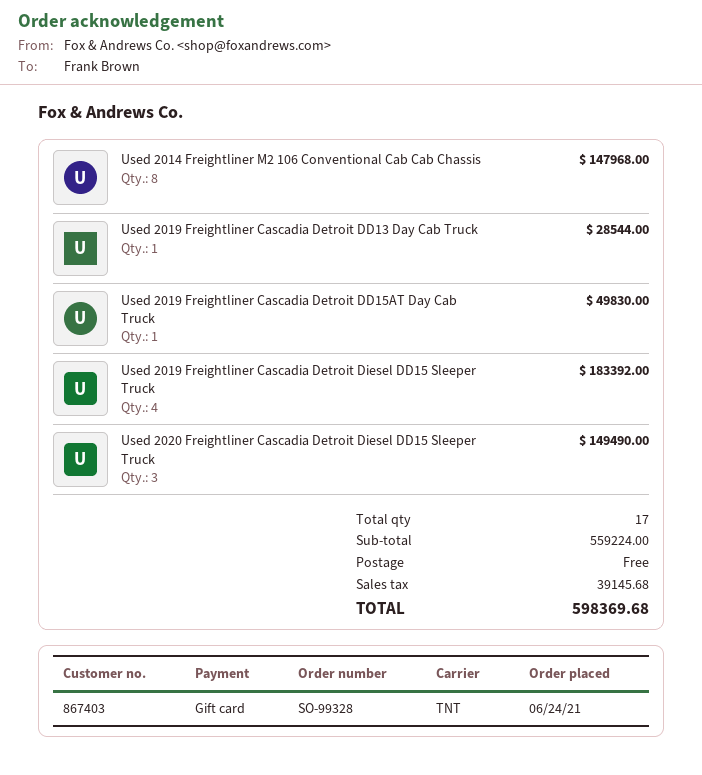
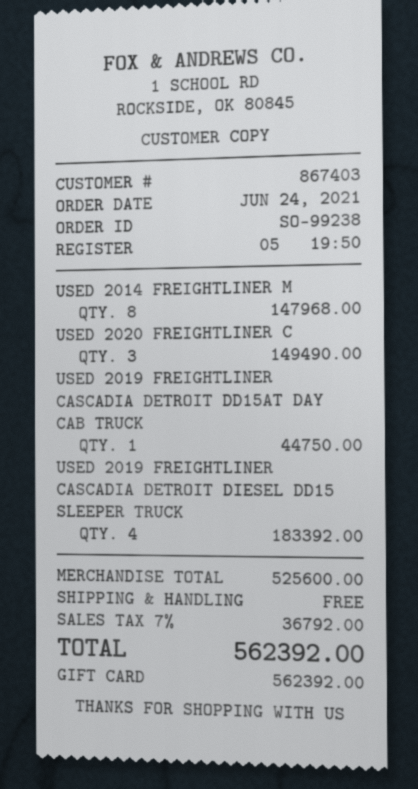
order number: SO-99328 -> SO-99238
Used 2019 Freightliner Cascadia Detroit DD13 Day Cab Truck: 1 for 28544.00 -> none
Used 2019 Freightliner Cascadia Detroit DD15AT Day Cab Truck: 1 for 49830.00 -> 1 for 44750.00
subtotal: 559224.00 -> 525600.00
tax: 39145.68 -> 36792.00
total: 598369.68 -> 562392.00

